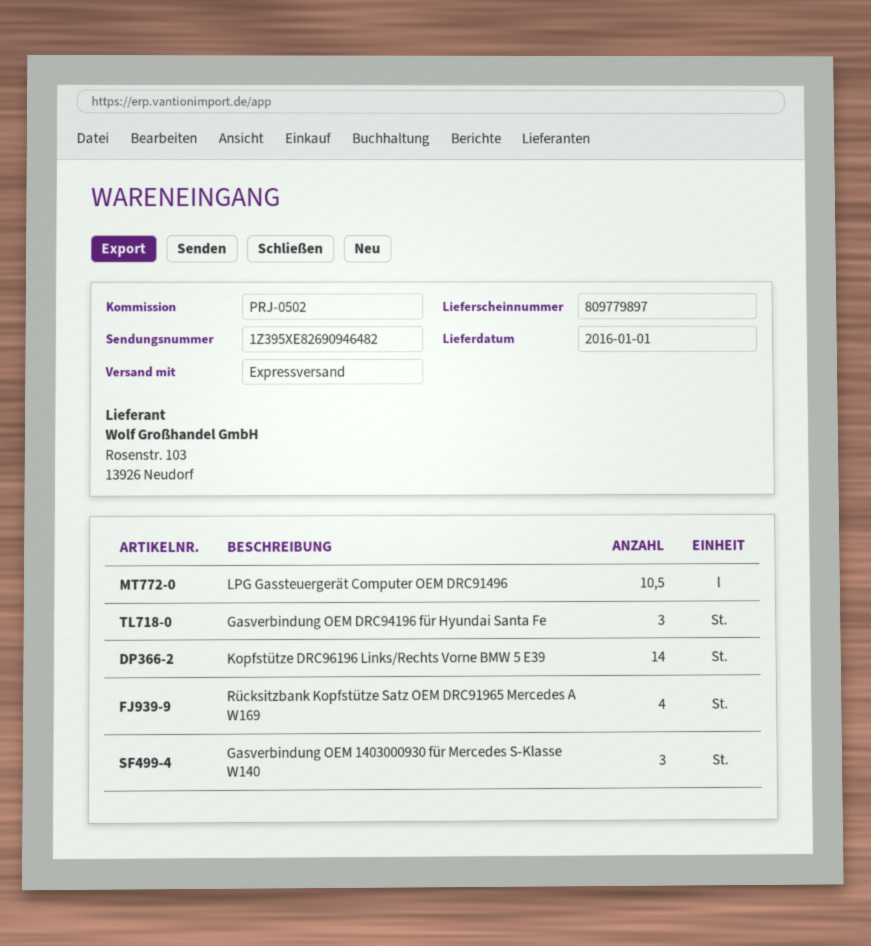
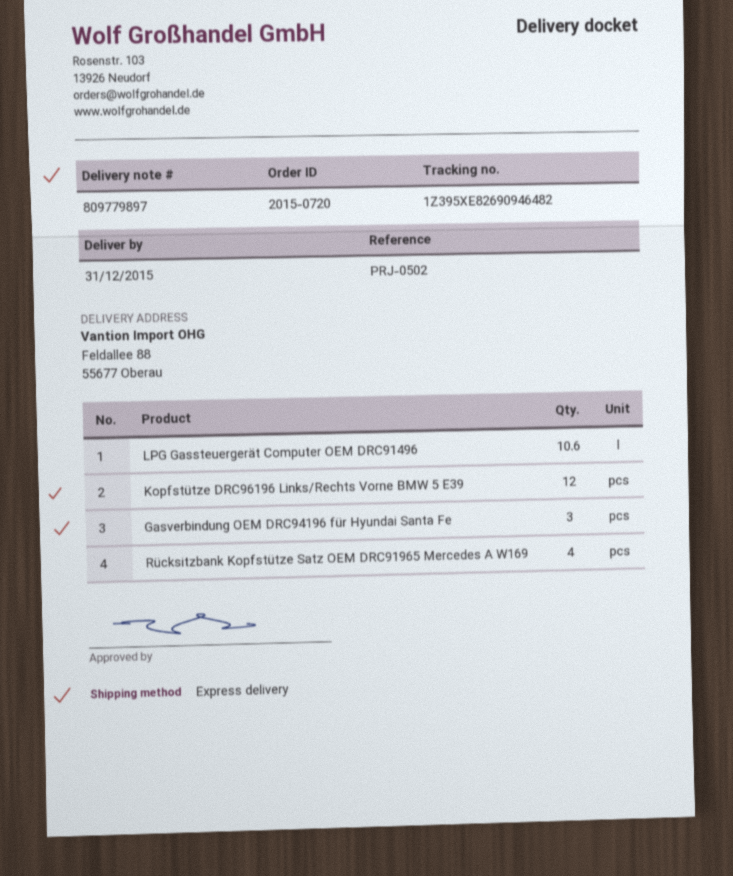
delivery date: 2016-01-01 -> 2015-12-31
LPG Gassteuergerät Computer OEM DRC91496: 10.5 -> 10.6
Kopfstütze DRC96196 Links/Rechts Vorne BMW 5 E39: 14 -> 12
Gasverbindung OEM 1403000930 für Mercedes S-Klasse W140: 3 -> none

